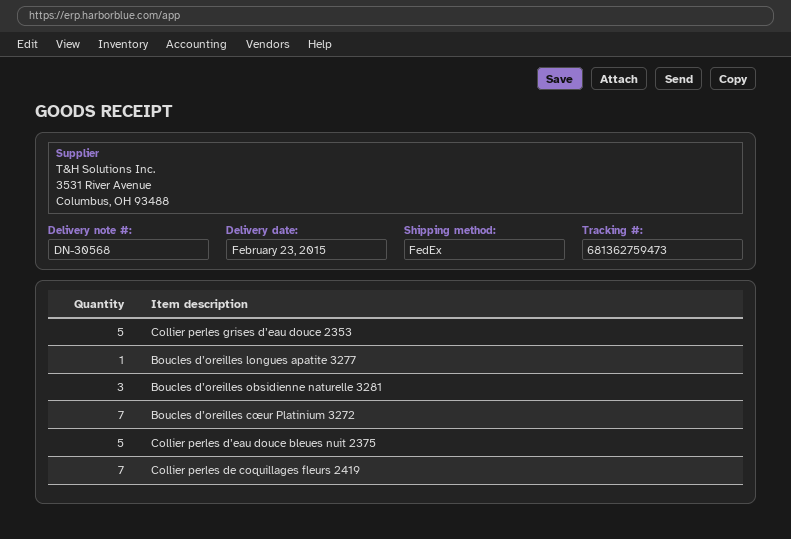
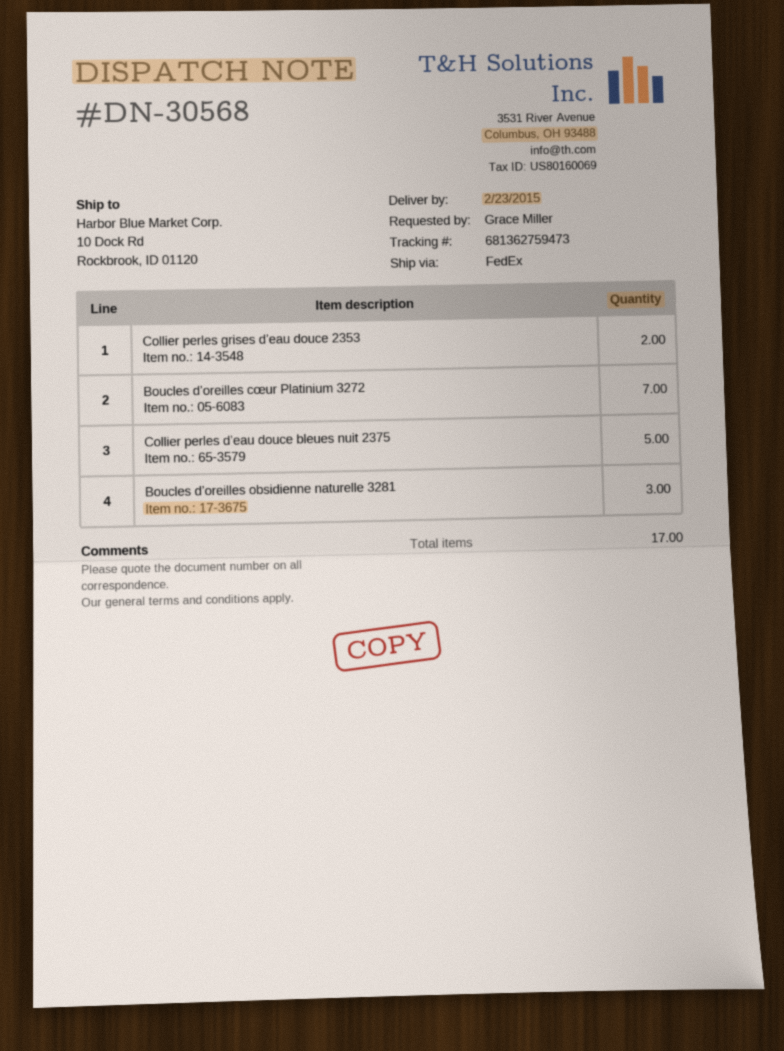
Collier perles grises d’eau douce 2353: 5 -> 2
Boucles d’oreilles longues apatite 3277: 1 -> none
Collier perles de coquillages fleurs 2419: 7 -> none

